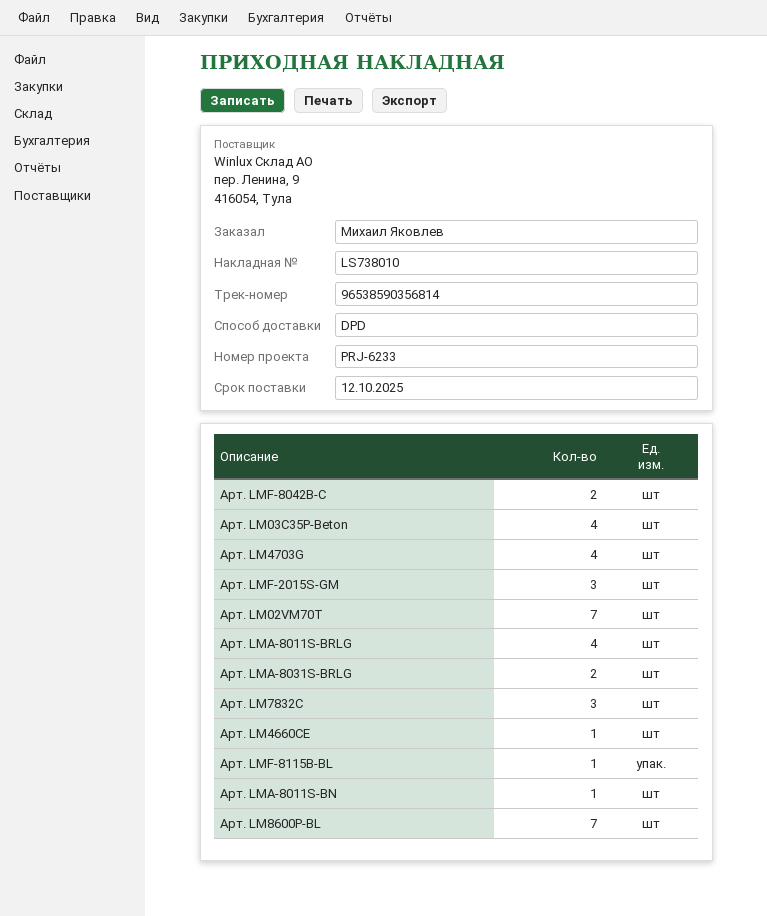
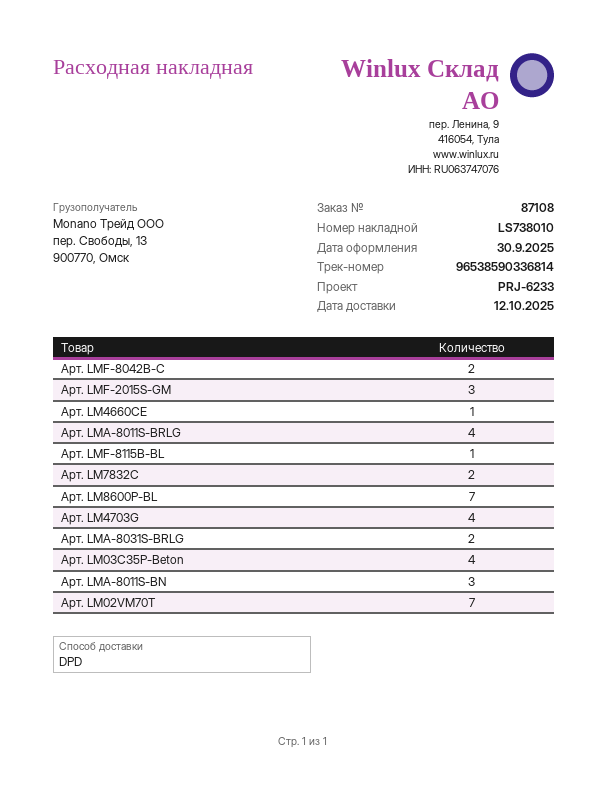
tracking number: 96538590356814 -> 96538590336814
Арт. LM7832C: 3 -> 2
Арт. LMA-8011S-BN: 1 -> 3

